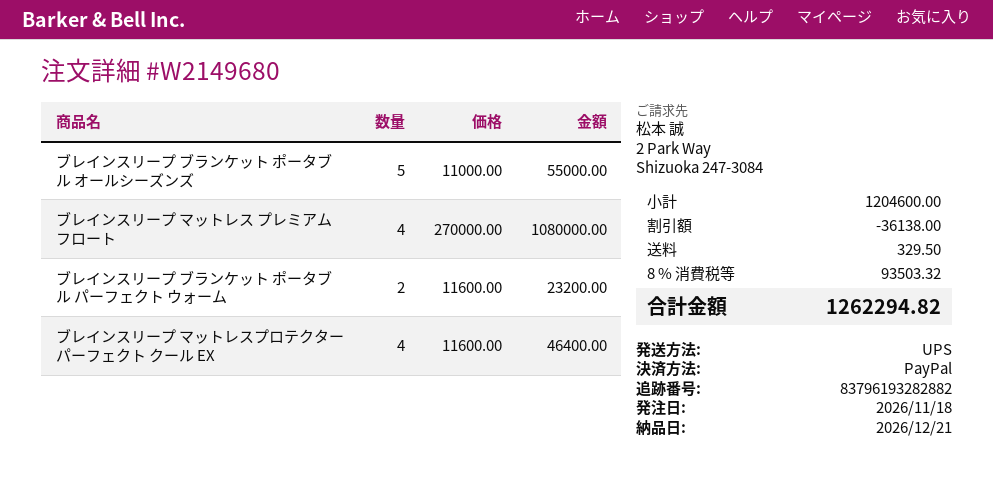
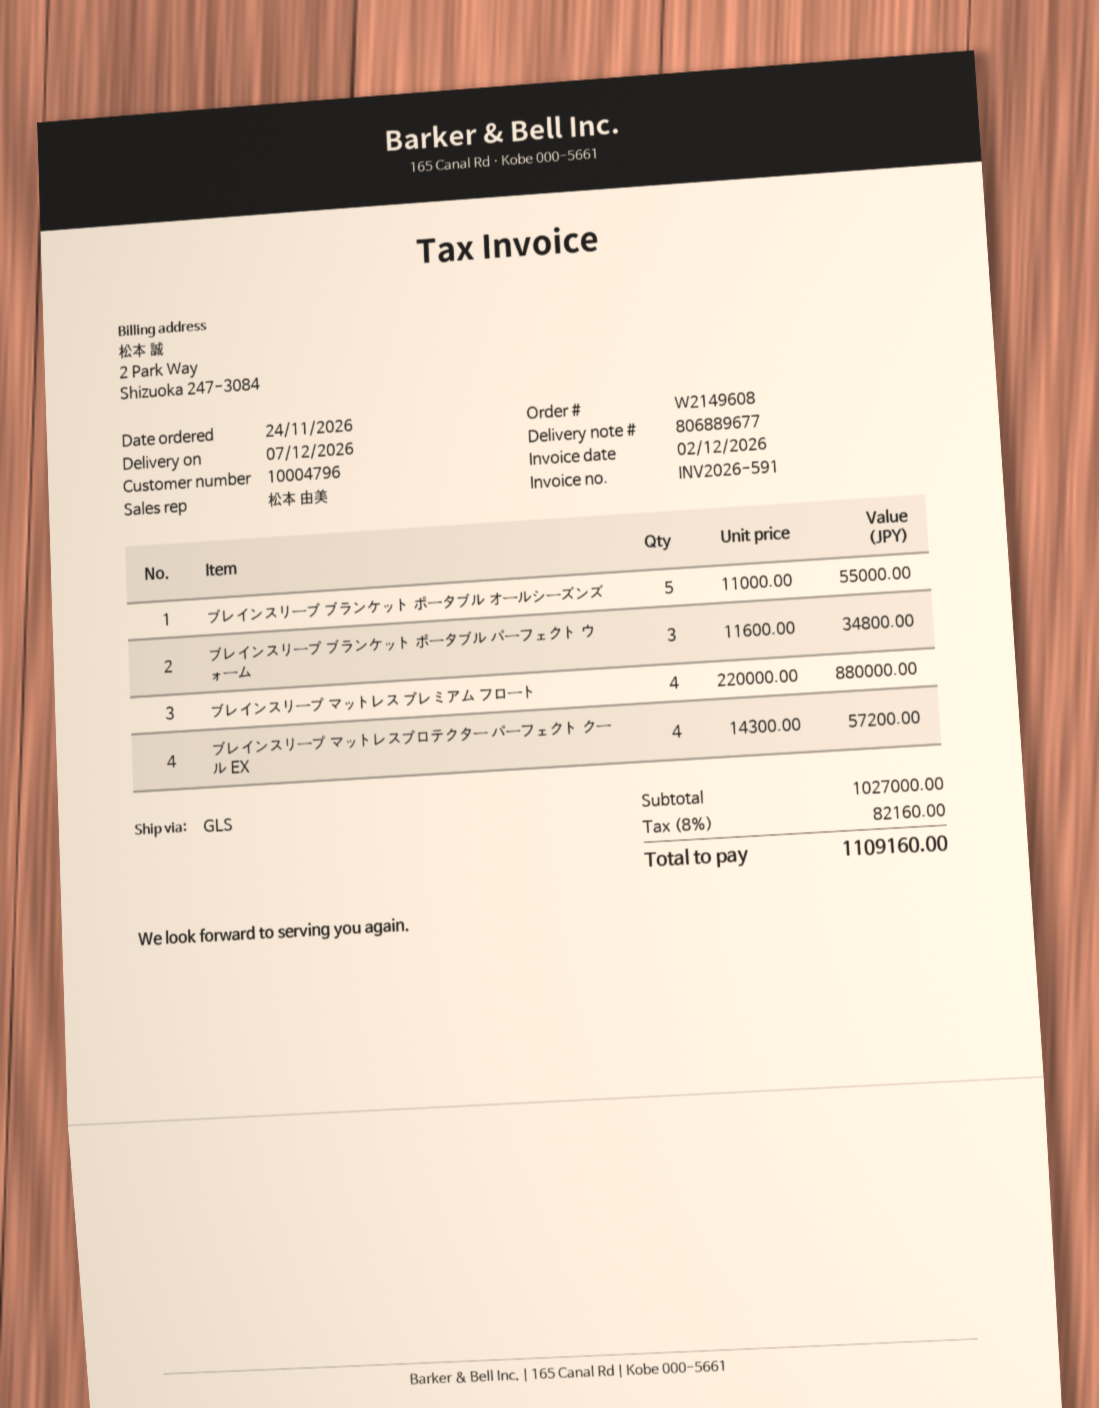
order number: W2149680 -> W2149608
order date: 2026-11-18 -> 2026-11-24
delivery date: 2026-12-21 -> 2026-12-07
shipping method: UPS -> GLS
ブレインスリープ マットレス プレミアム フロート: 4 x 270000.00 = 1080000.00 -> 4 x 220000.00 = 880000.00
ブレインスリープ ブランケット ポータブル パーフェクト ウォーム: 2 x 11600.00 = 23200.00 -> 3 x 11600.00 = 34800.00
ブレインスリープ マットレスプロテクター パーフェクト クール EX: 4 x 11600.00 = 46400.00 -> 4 x 14300.00 = 57200.00
subtotal: 1204600.00 -> 1027000.00
discount: 36138.00 -> none
shipping: 329.50 -> none
tax: 8% = 93503.32 -> 8% = 82160.00
total: 1262294.82 -> 1109160.00

